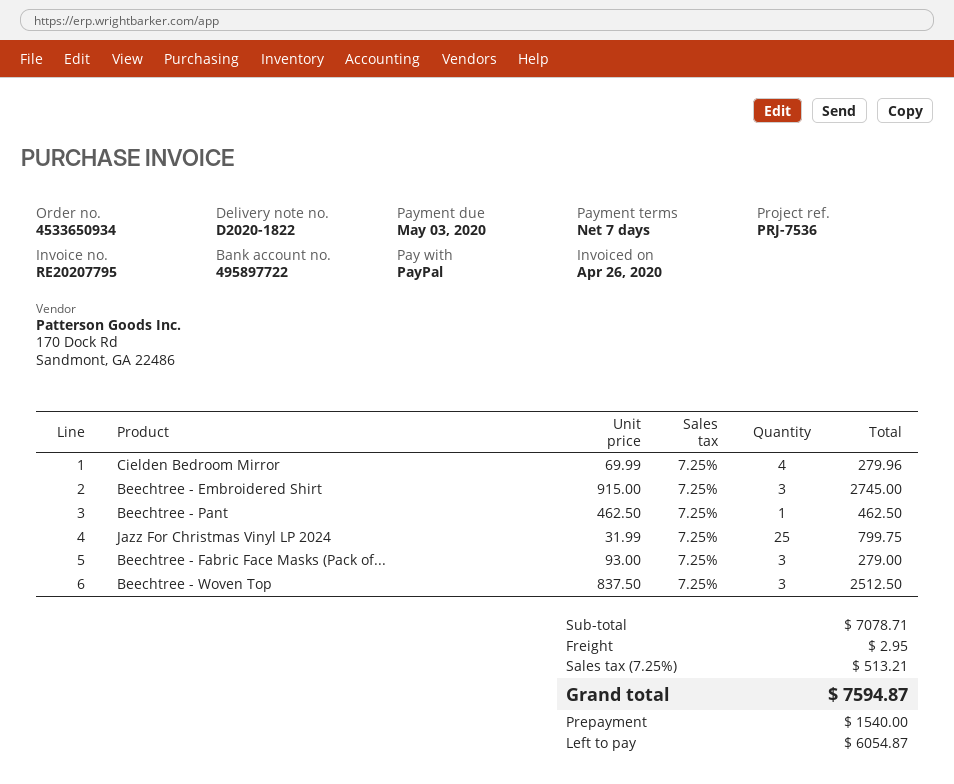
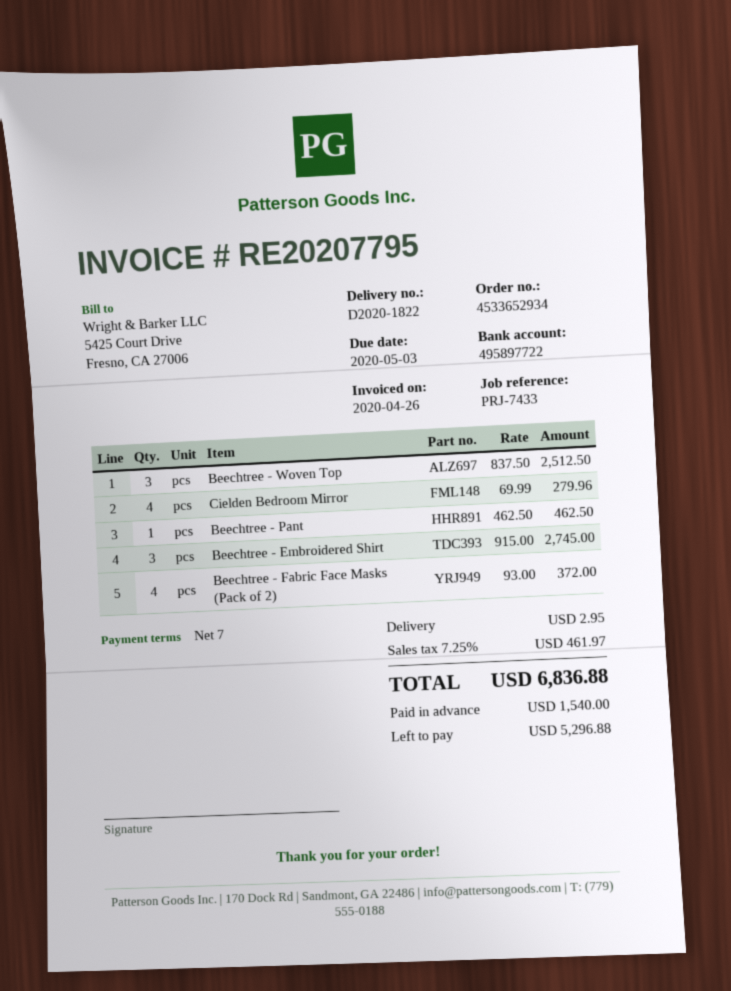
order number: 4533650934 -> 4533652934
reference: PRJ-7536 -> PRJ-7433
Jazz For Christmas Vinyl LP 2024: 25 x 31.99 = 799.75 -> none
Beechtree - Fabric Face Masks (Pack of...: 3 x 93.00 = 279.00 -> 4 x 93.00 = 372.00
tax: 7.25% = 513.21 -> 7.25% = 461.97
total: 7594.87 -> 6836.88
balance: 6054.87 -> 5296.88

